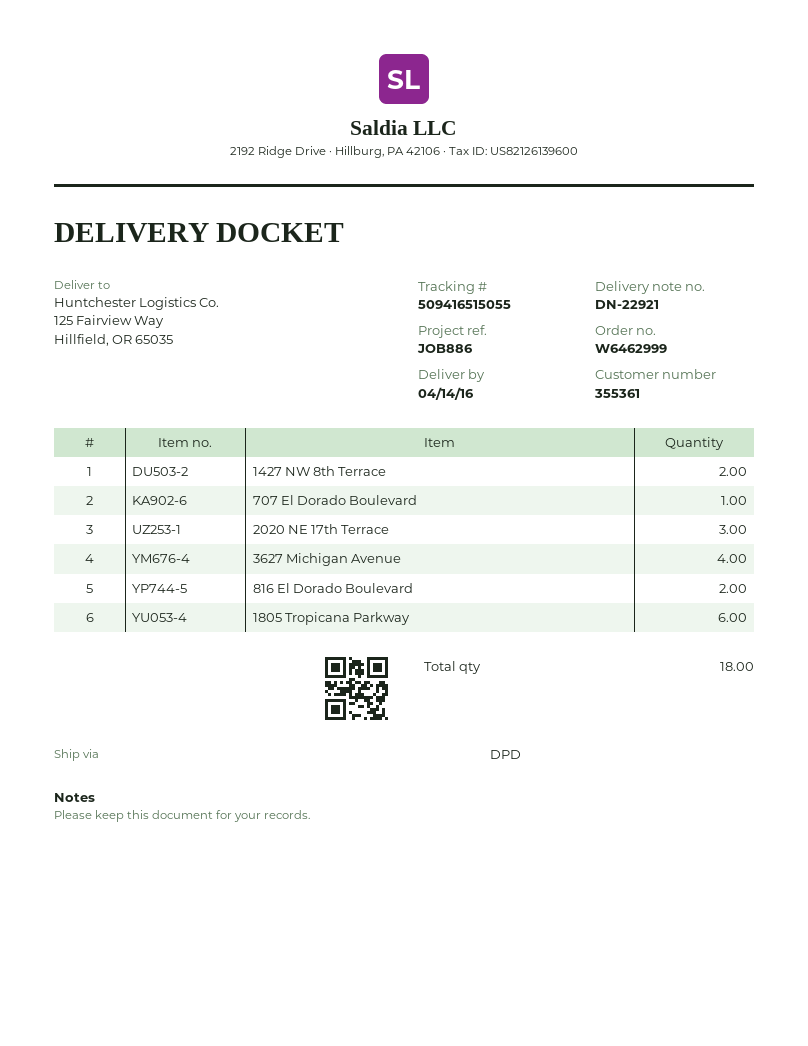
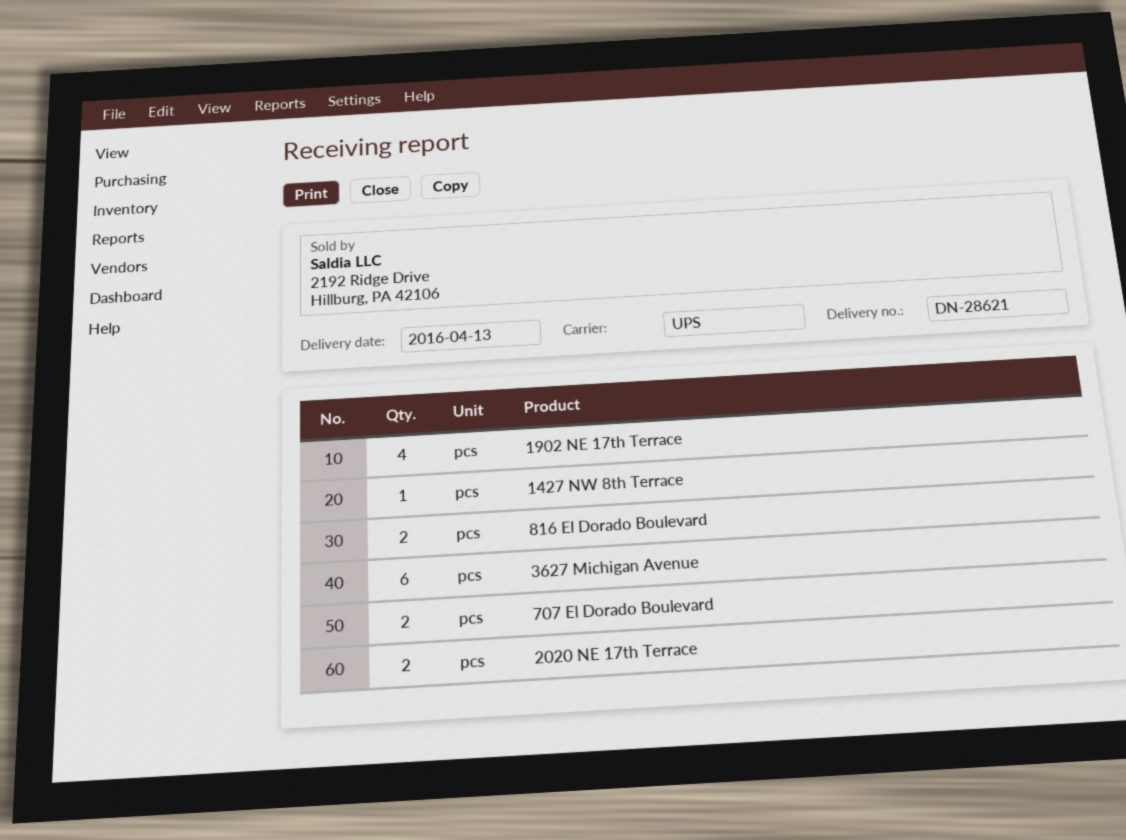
delivery note number: DN-22921 -> DN-28621
delivery date: 2016-04-14 -> 2016-04-13
shipping method: DPD -> UPS
1427 NW 8th Terrace: 2 -> 1
707 El Dorado Boulevard: 1 -> 2
2020 NE 17th Terrace: 3 -> 2
3627 Michigan Avenue: 4 -> 6
1805 Tropicana Parkway: 6 -> none
1902 NE 17th Terrace: none -> 4

